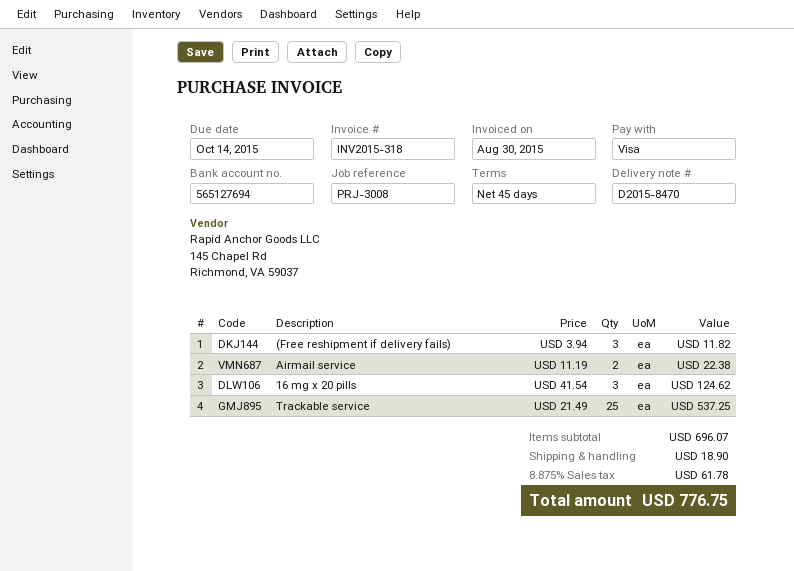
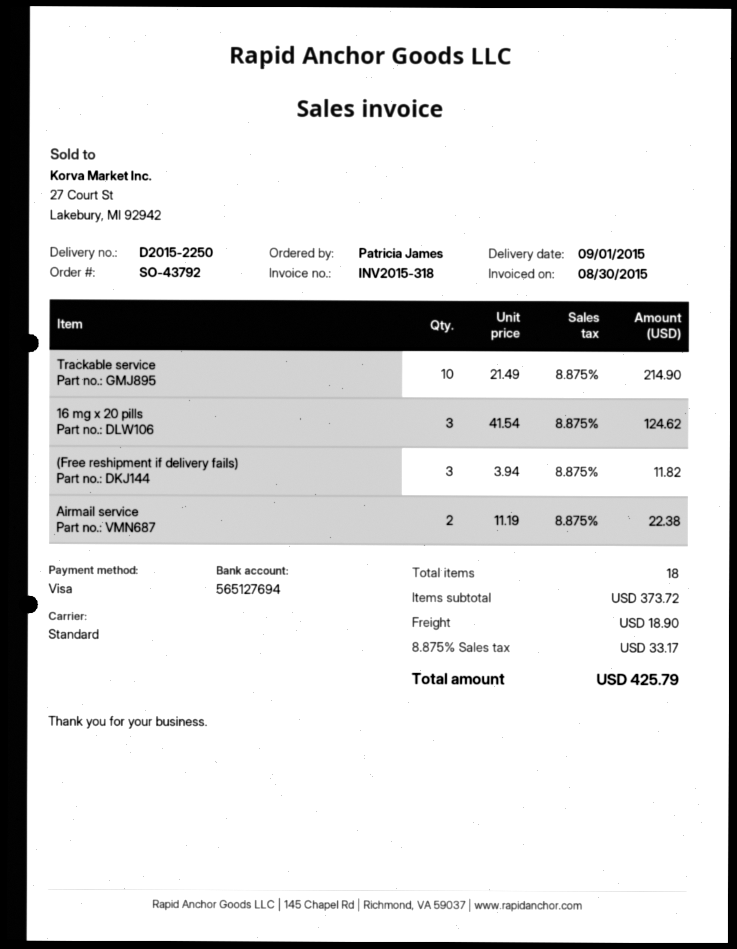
delivery note number: D2015-8470 -> D2015-2250
Trackable service: 25 x 21.49 = 537.25 -> 10 x 21.49 = 214.90
subtotal: 696.07 -> 373.72
tax: 8.875% = 61.78 -> 8.875% = 33.17
total: 776.75 -> 425.79

